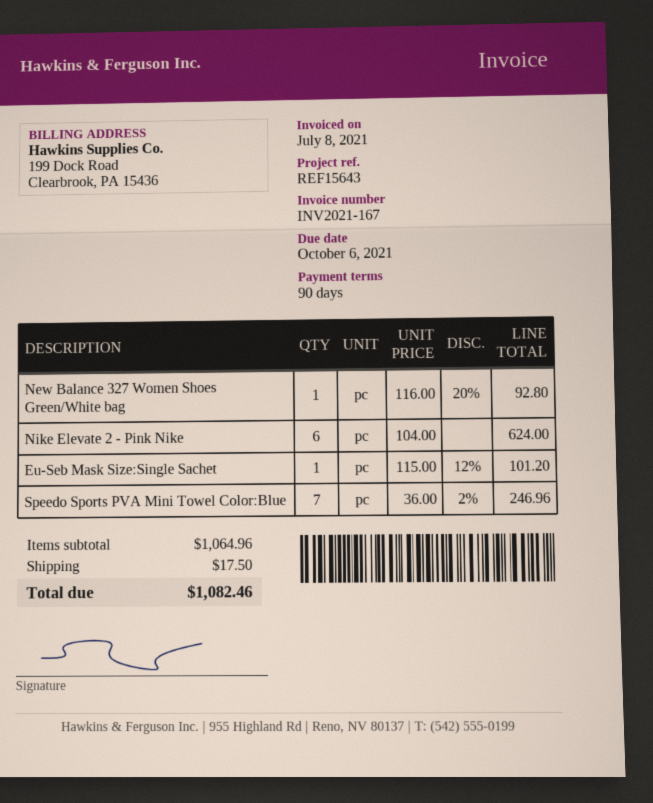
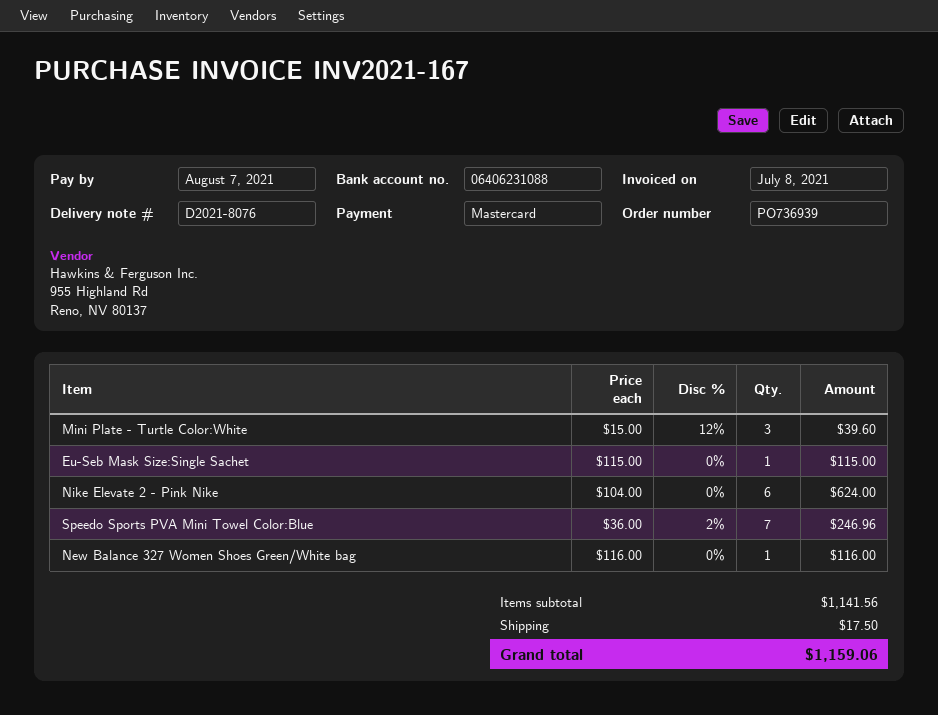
due date: 2021-10-06 -> 2021-08-07
New Balance 327 Women Shoes Green/White bag: 1 x 116.00 - 20% = 92.80 -> 1 x 116.00 = 116.00
Eu-Seb Mask Size:Single Sachet: 1 x 115.00 - 12% = 101.20 -> 1 x 115.00 = 115.00
Mini Plate - Turtle Color:White: none -> 3 x 15.00 - 12% = 39.60
subtotal: 1064.96 -> 1141.56
total: 1082.46 -> 1159.06

